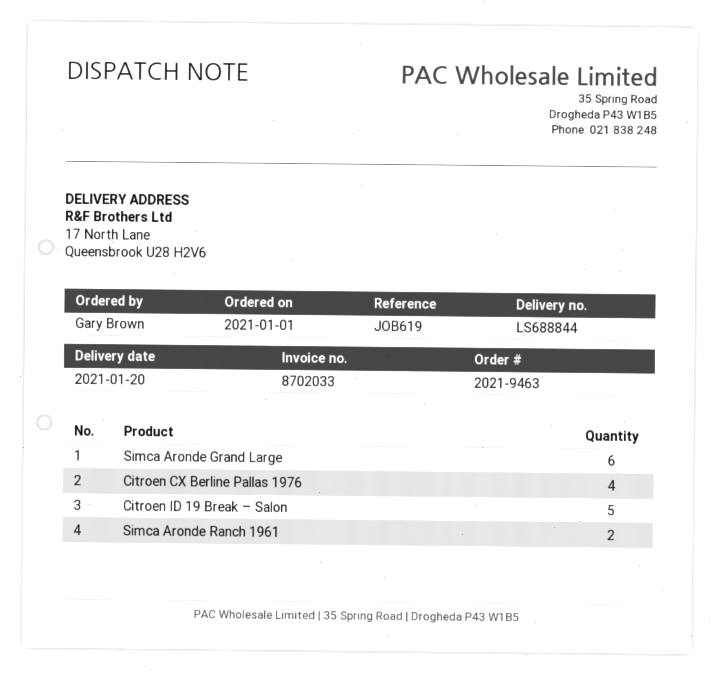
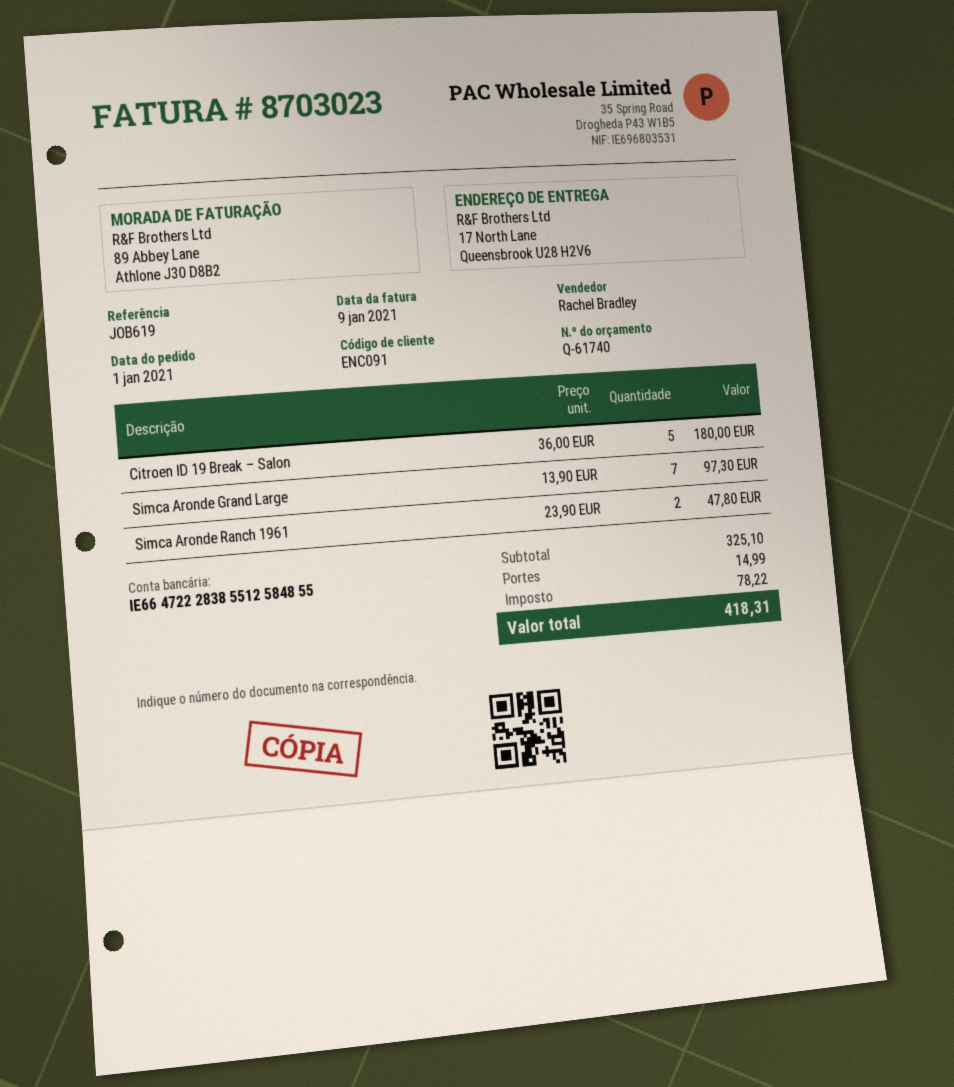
invoice number: 8702033 -> 8703023
Simca Aronde Grand Large: 6 -> 7
Citroen CX Berline Pallas 1976: 4 -> none

